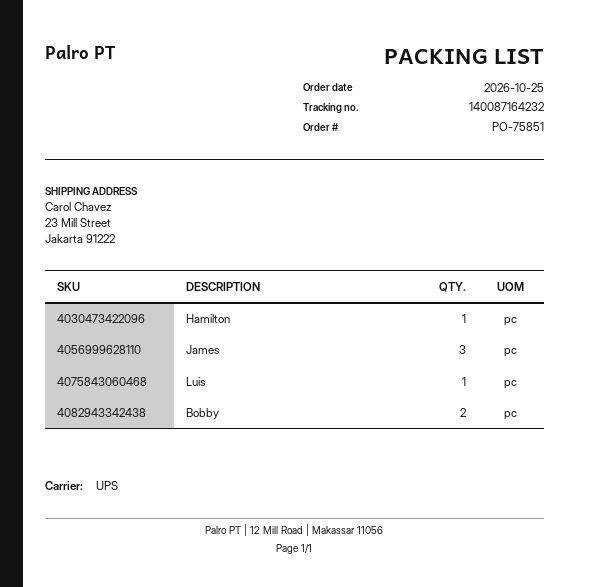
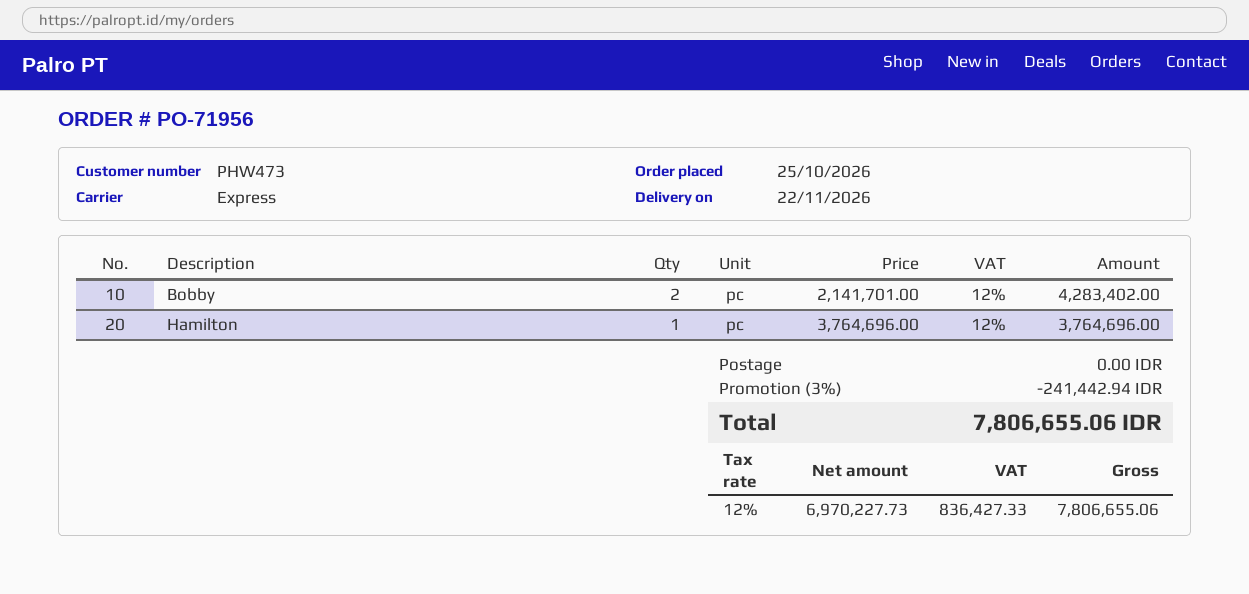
order number: PO-75851 -> PO-71956
shipping method: UPS -> express
James: 3 -> none
Luis: 1 -> none

